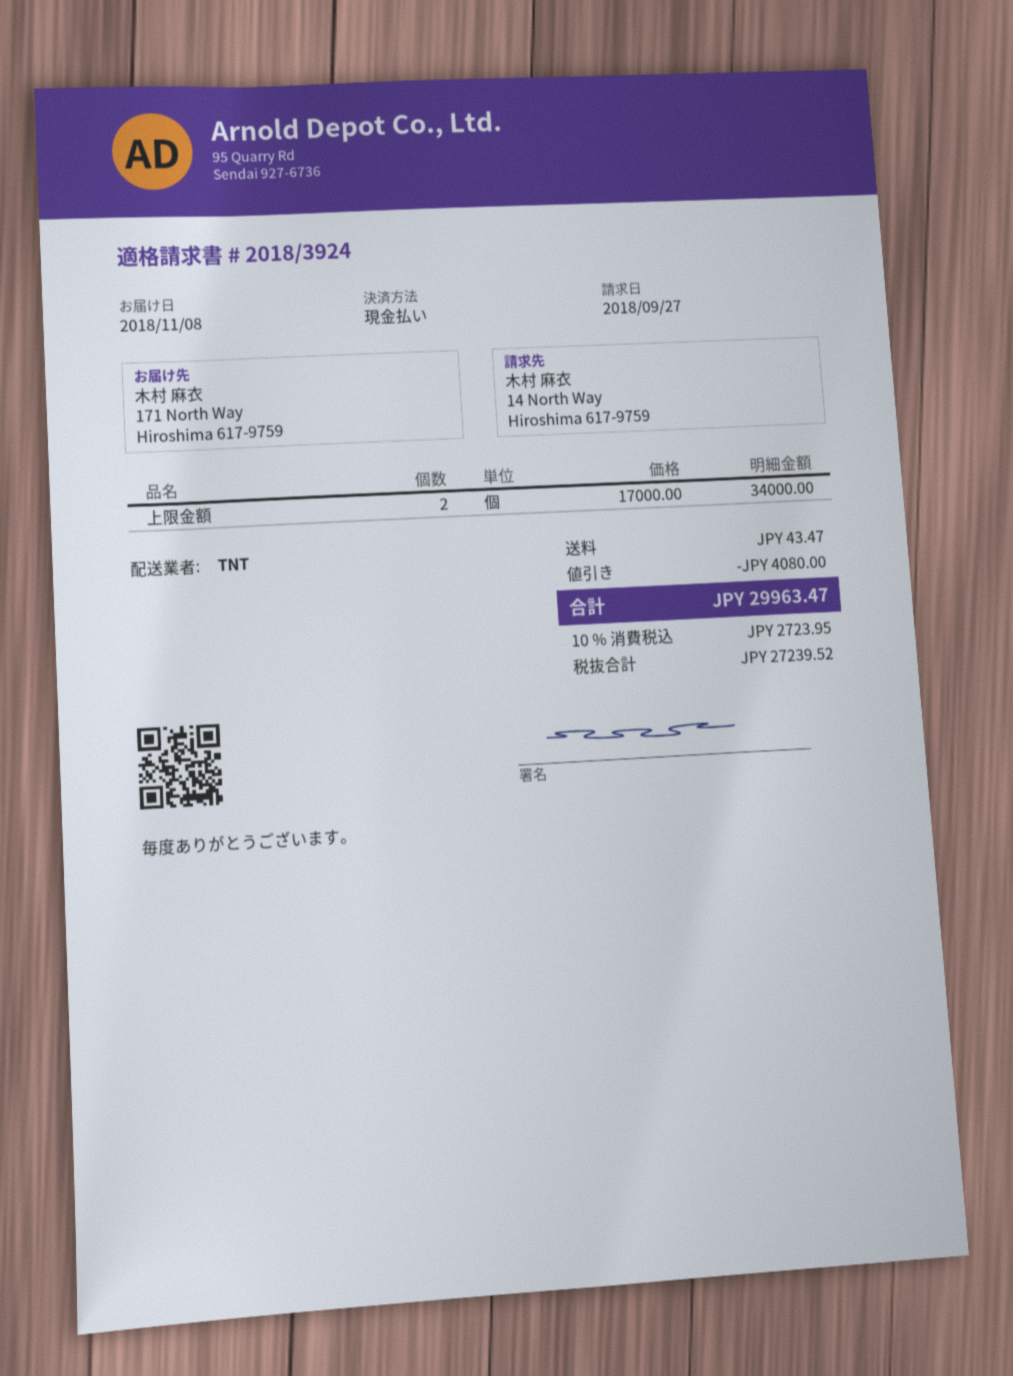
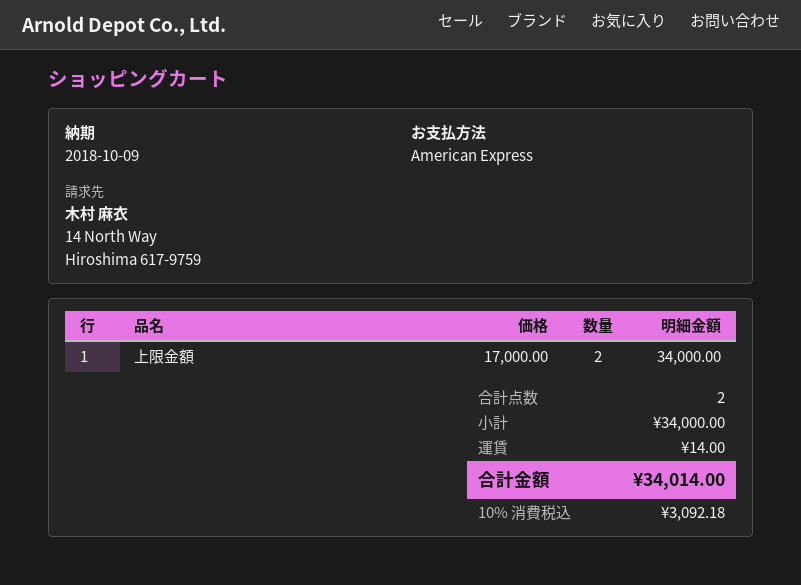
delivery date: 2018-11-08 -> 2018-10-09
payment method: cash -> American Express
discount: 4080.00 -> none
shipping: 43.47 -> 14.00
tax: 10% = 2723.95 -> 10% = 3092.18
total: 29963.47 -> 34014.00

